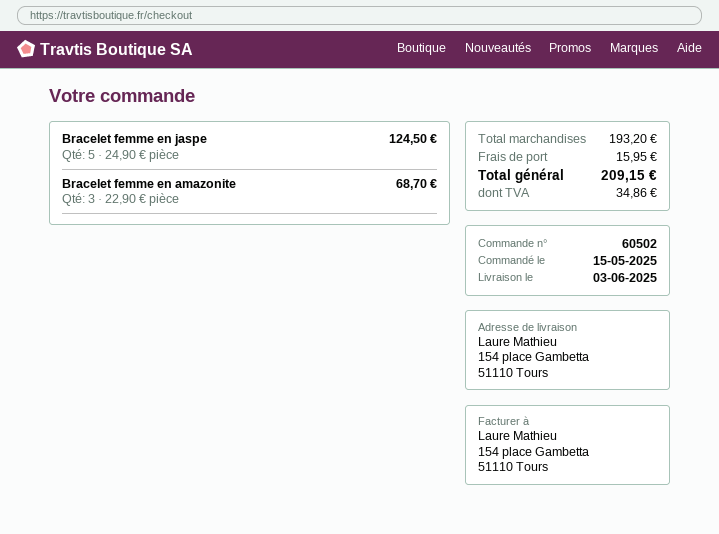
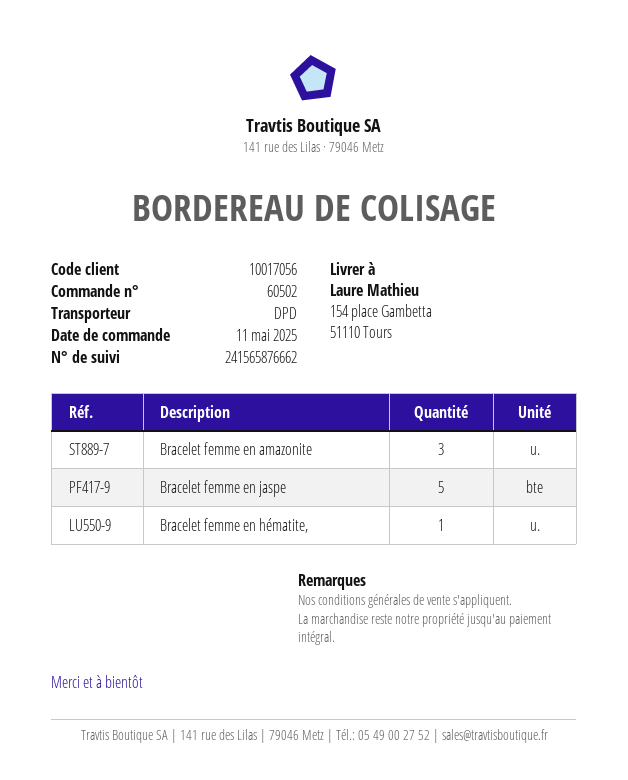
order date: 2025-05-15 -> 2025-05-11
Bracelet femme en hématite,: none -> 1

